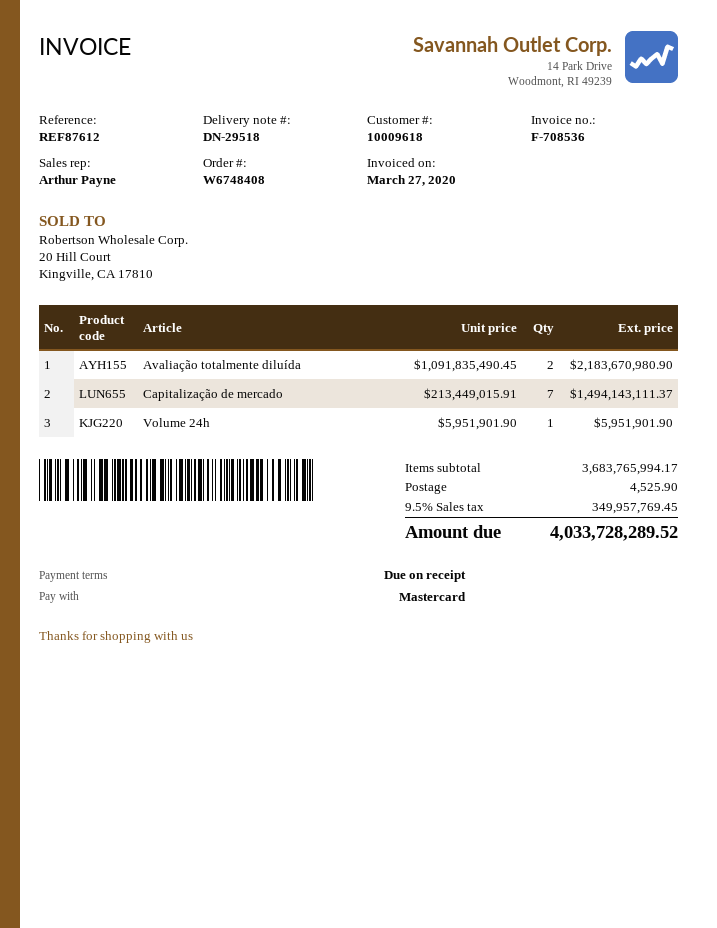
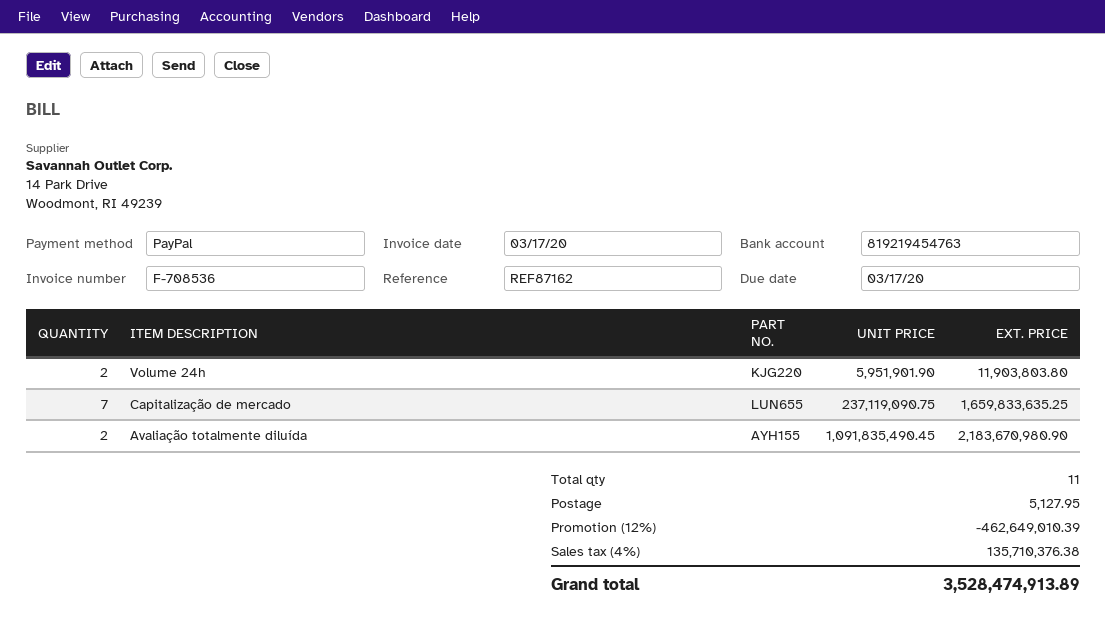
invoice date: 2020-03-27 -> 2020-03-17
reference: REF87612 -> REF87162
payment method: Mastercard -> PayPal
Capitalização de mercado: 7 x 213449015.91 = 1494143111.37 -> 7 x 237119090.75 = 1659833635.25
Volume 24h: 1 x 5951901.90 = 5951901.90 -> 2 x 5951901.90 = 11903803.80
discount: none -> 12% = 462649010.39
shipping: 4525.90 -> 5127.95
tax: 9.5% = 349957769.45 -> 4% = 135710376.38
total: 4033728289.52 -> 3528474913.89

